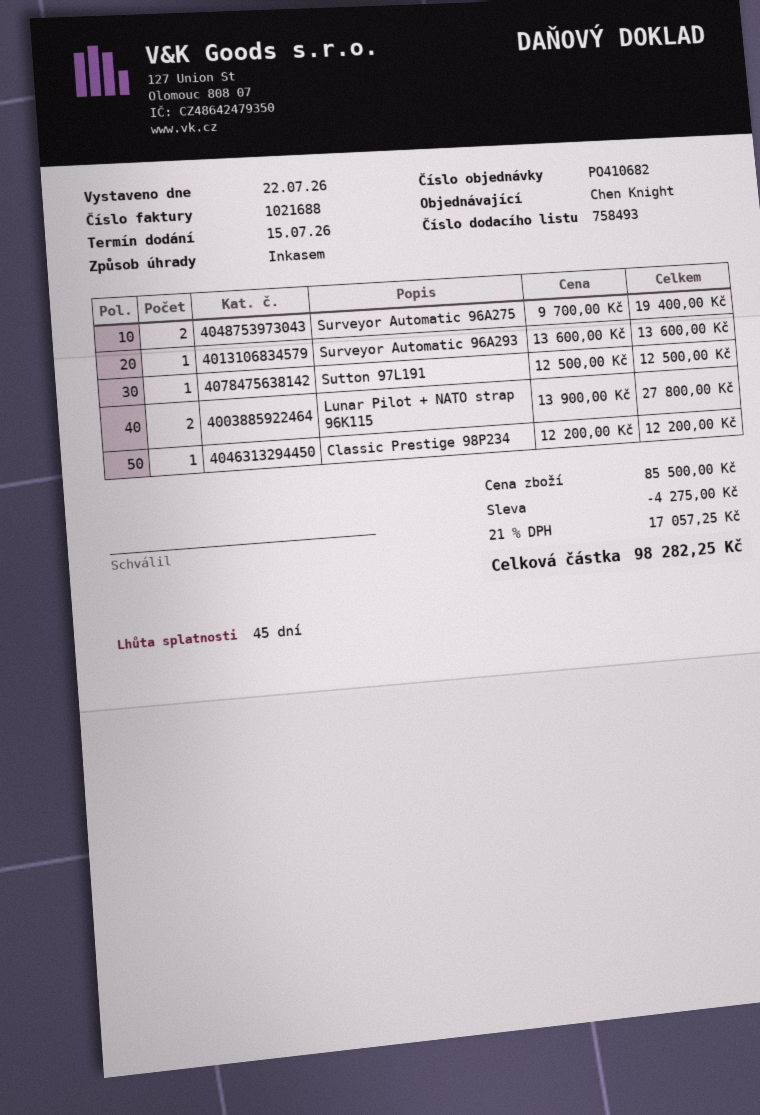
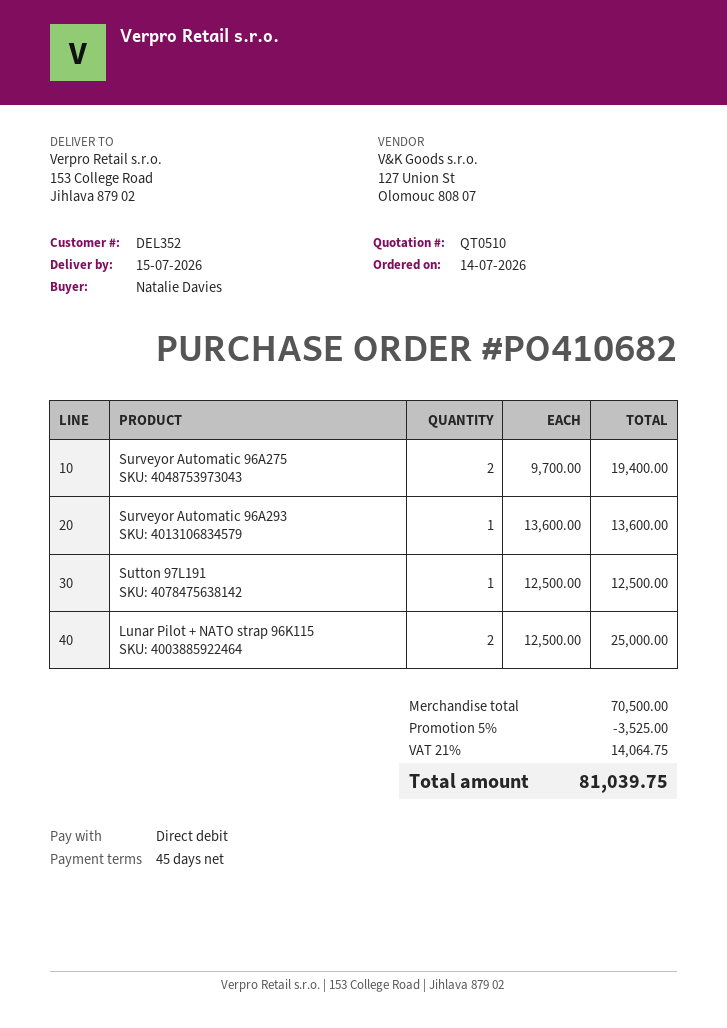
ordered by: Chen Knight -> Natalie Davies
Lunar Pilot + NATO strap 96K115: 2 x 13900.00 = 27800.00 -> 2 x 12500.00 = 25000.00
Classic Prestige 98P234: 1 x 12200.00 = 12200.00 -> none
subtotal: 85500.00 -> 70500.00
discount: 4275.00 -> 3525.00
tax: 21% = 17057.25 -> 21% = 14064.75
total: 98282.25 -> 81039.75

